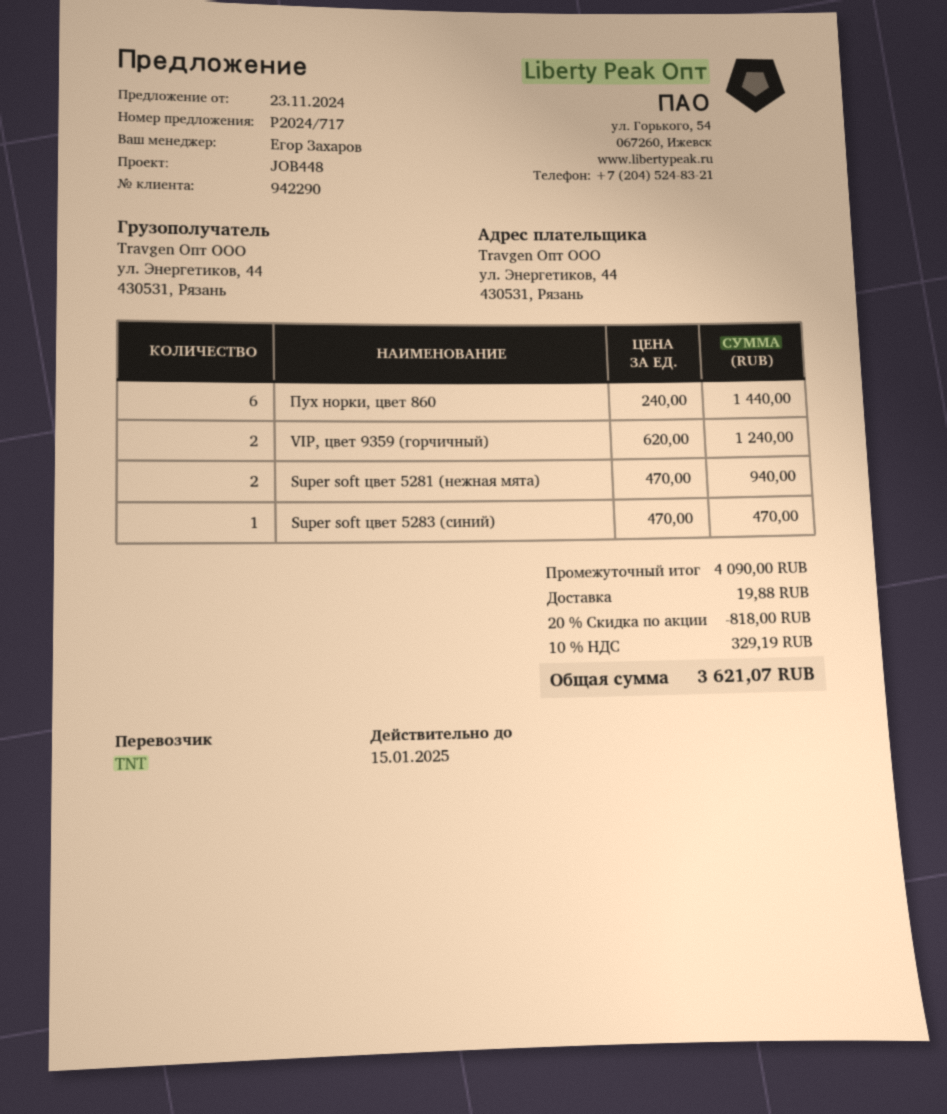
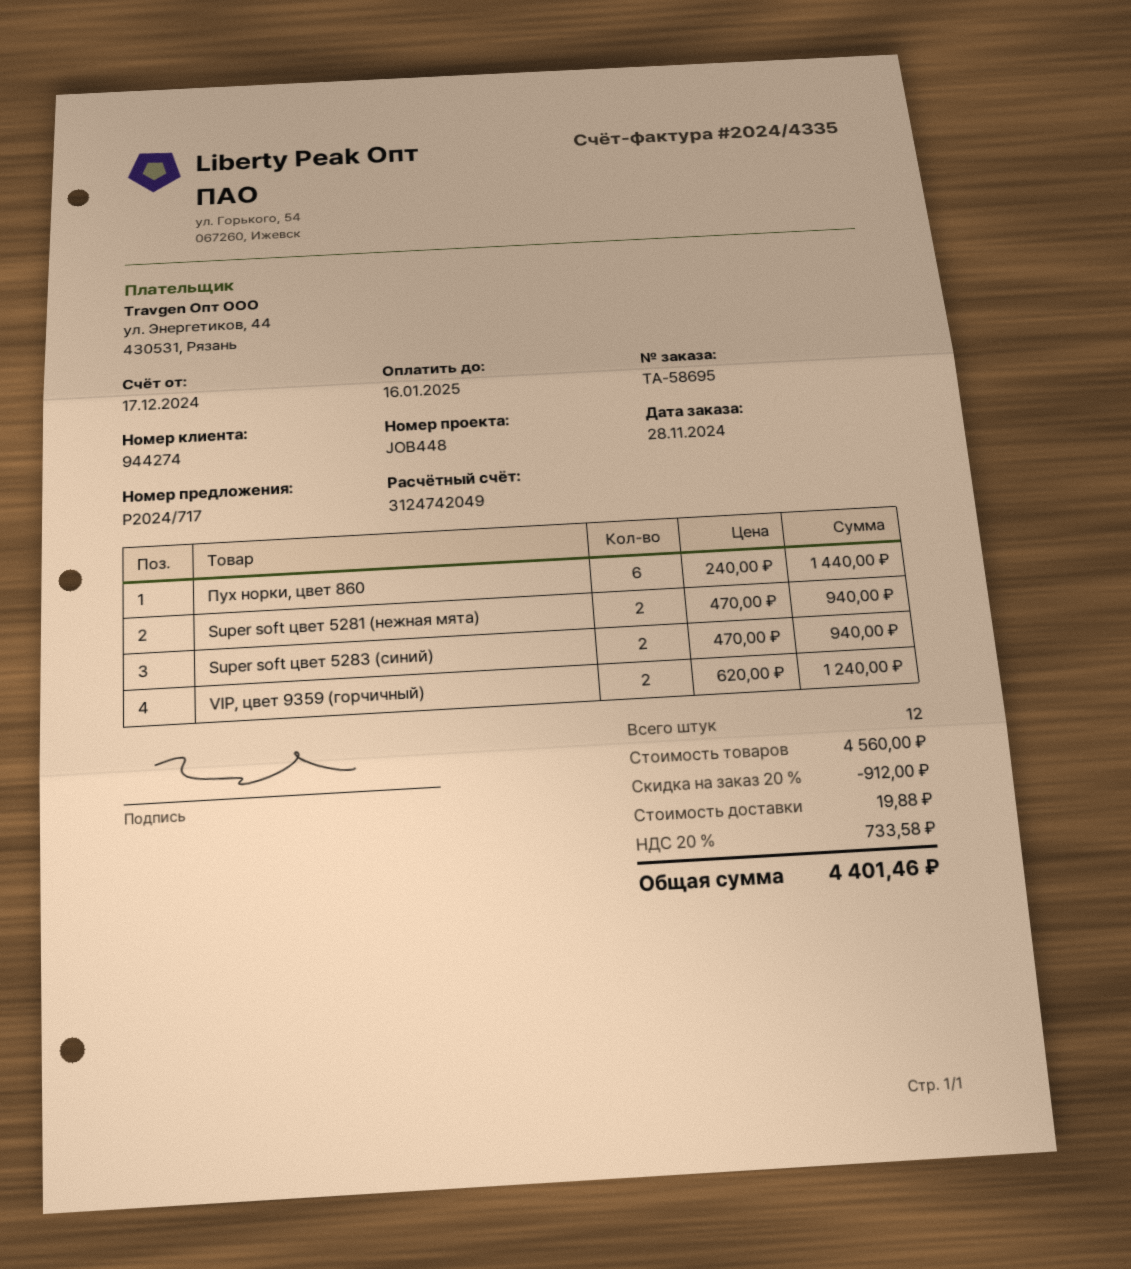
customer number: 942290 -> 944274
Super soft цвет 5283 (синий): 1 x 470.00 = 470.00 -> 2 x 470.00 = 940.00
subtotal: 4090.00 -> 4560.00
discount: 20% = 818.00 -> 20% = 912.00
tax: 10% = 329.19 -> 20% = 733.58
total: 3621.07 -> 4401.46

